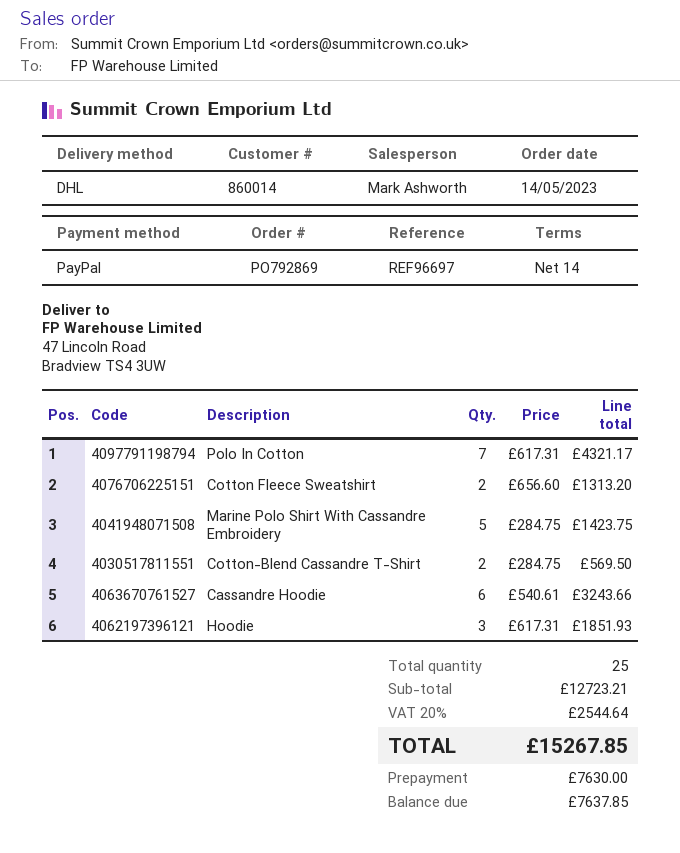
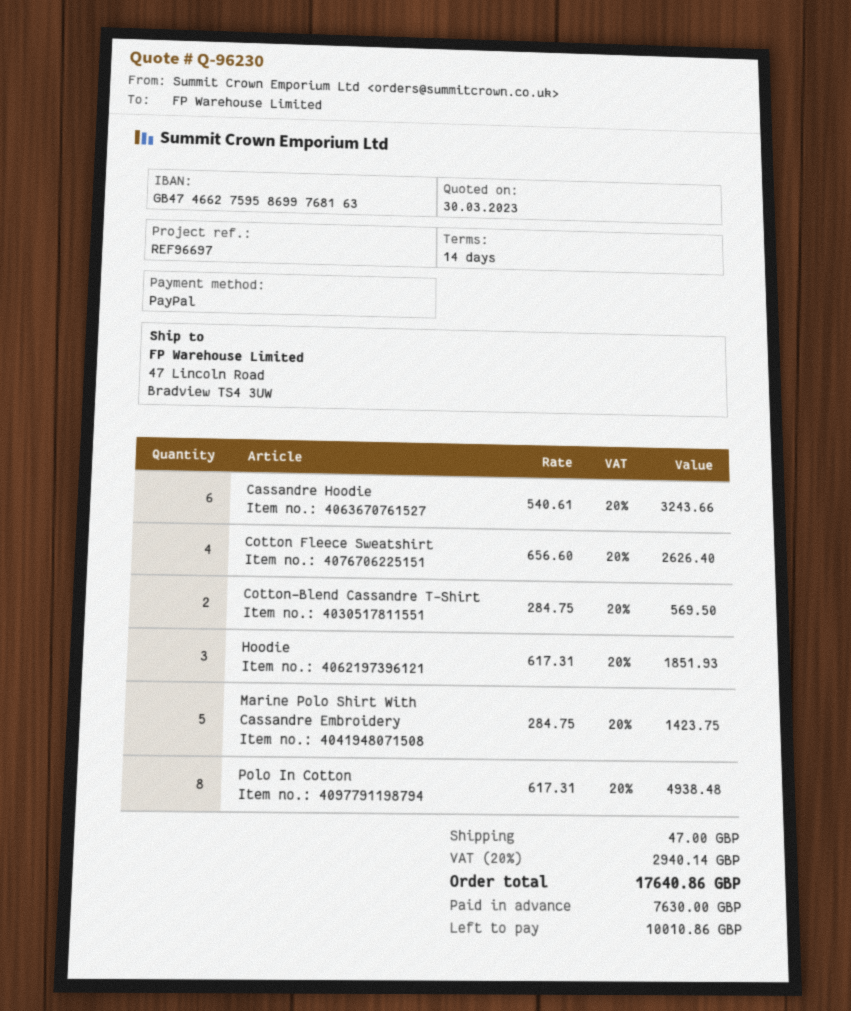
Polo In Cotton: 7 x 617.31 = 4321.17 -> 8 x 617.31 = 4938.48
Cotton Fleece Sweatshirt: 2 x 656.60 = 1313.20 -> 4 x 656.60 = 2626.40
shipping: none -> 47.00
tax: 20% = 2544.64 -> 20% = 2940.14
total: 15267.85 -> 17640.86
balance: 7637.85 -> 10010.86

